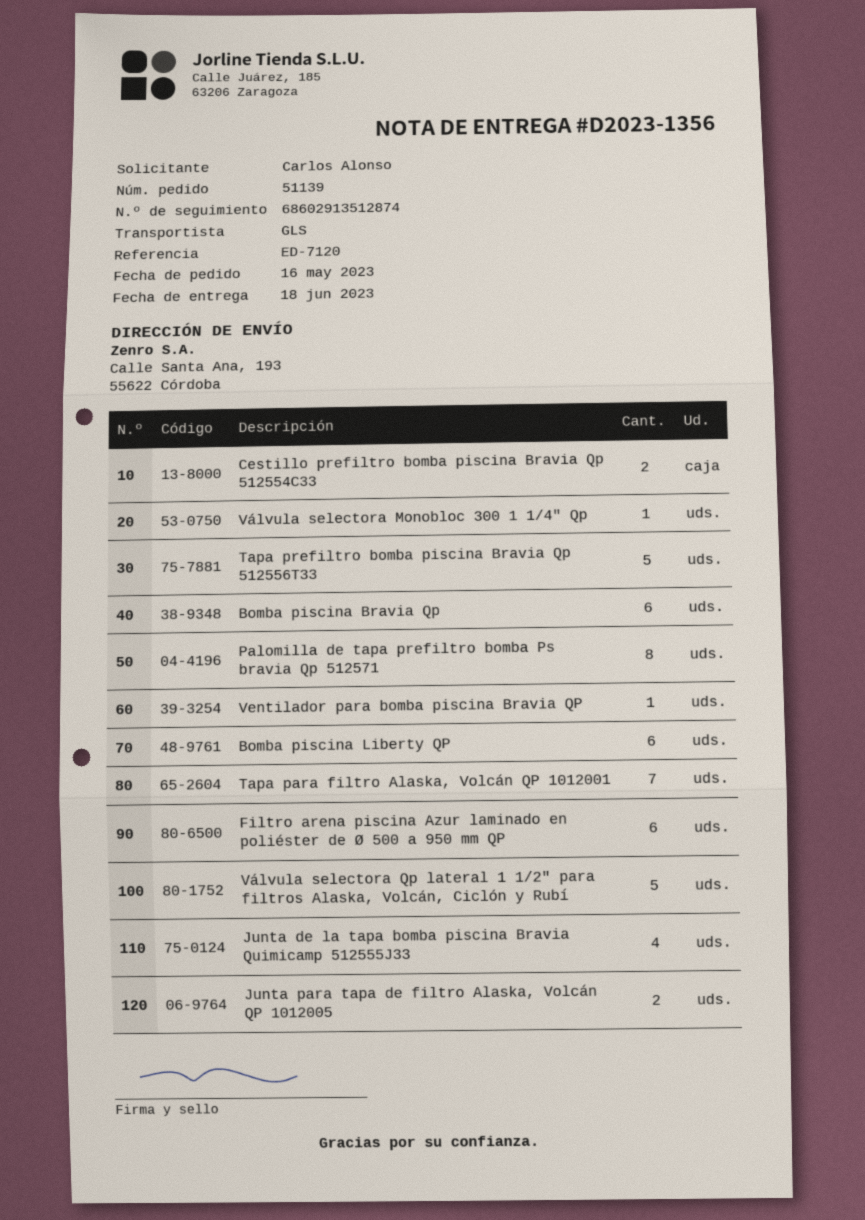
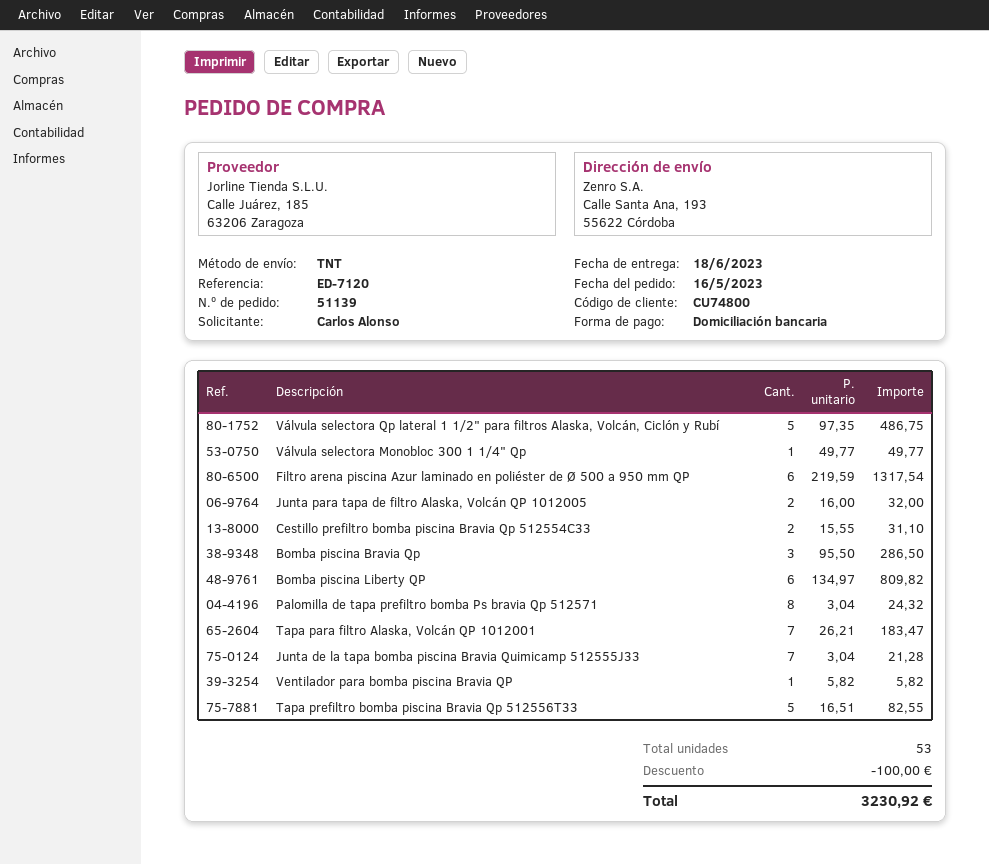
shipping method: GLS -> TNT
Bomba piscina Bravia Qp: 6 -> 3
Junta de la tapa bomba piscina Bravia Quimicamp 512555J33: 4 -> 7

